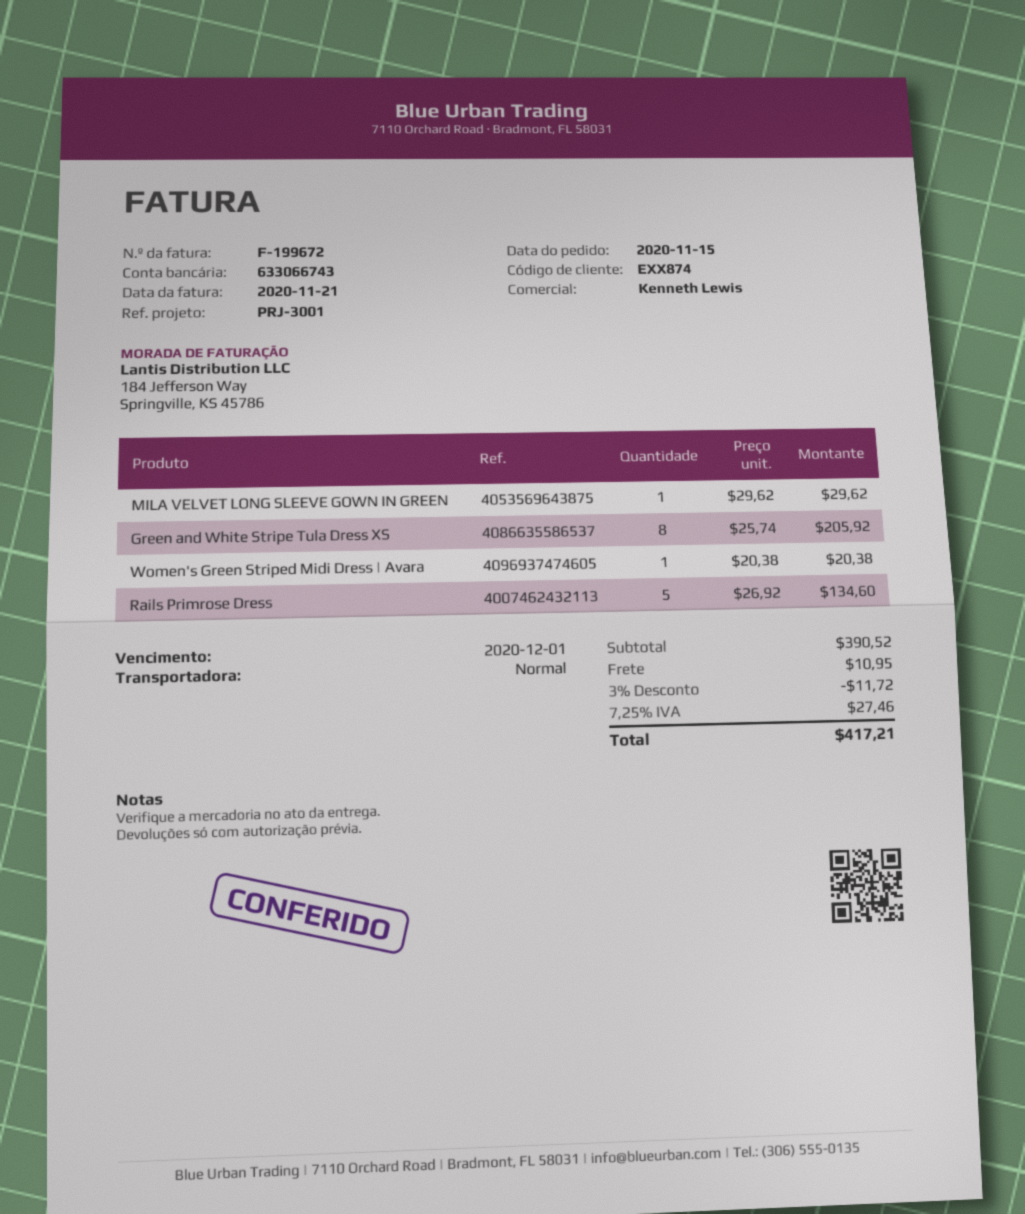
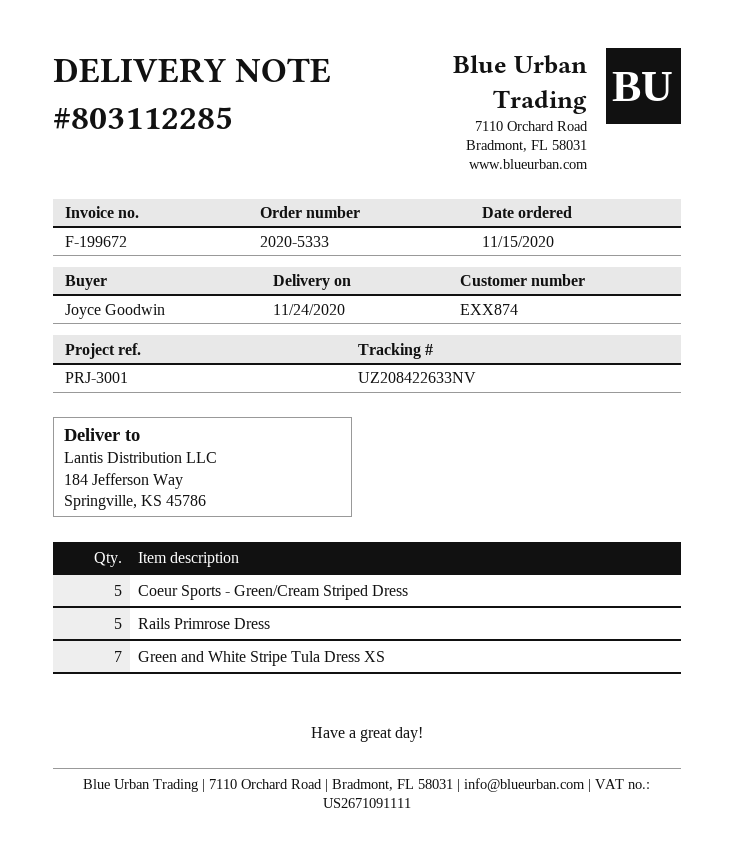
MILA VELVET LONG SLEEVE GOWN IN GREEN: 1 -> none
Green and White Stripe Tula Dress XS: 8 -> 7
Women's Green Striped Midi Dress | Avara: 1 -> none
Coeur Sports - Green/Cream Striped Dress: none -> 5

